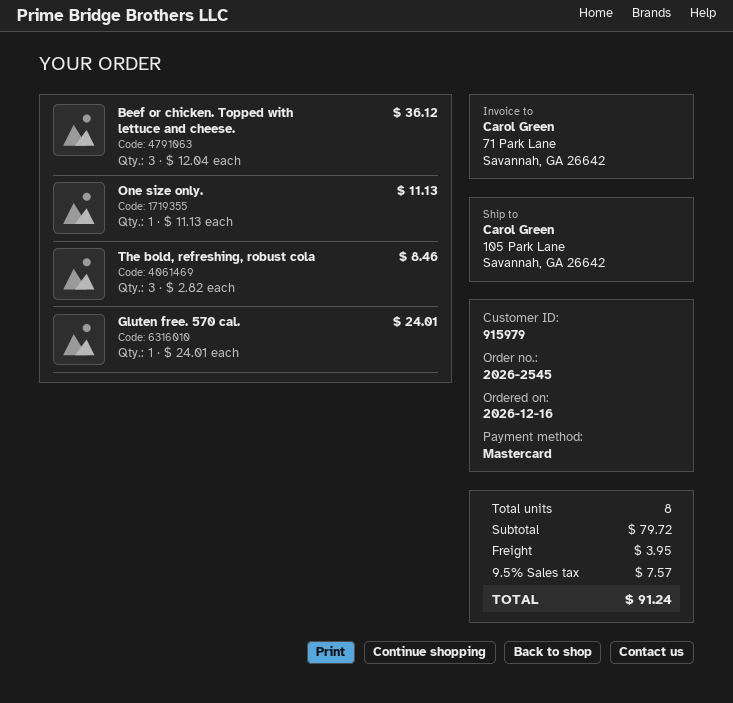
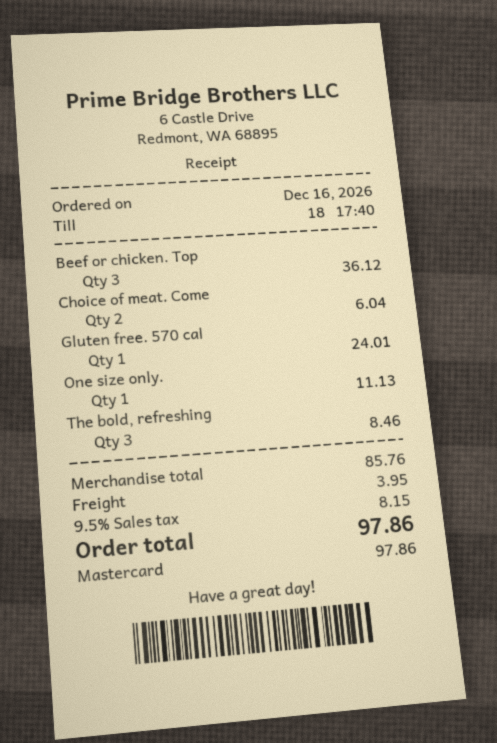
Choice of meat. Come: none -> 2 for 6.04
subtotal: 79.72 -> 85.76
tax: 9.5% = 7.57 -> 9.5% = 8.15
total: 91.24 -> 97.86

